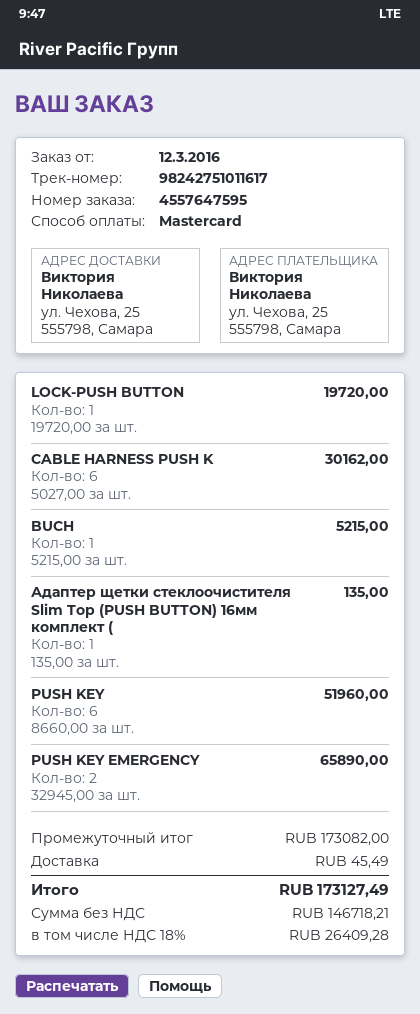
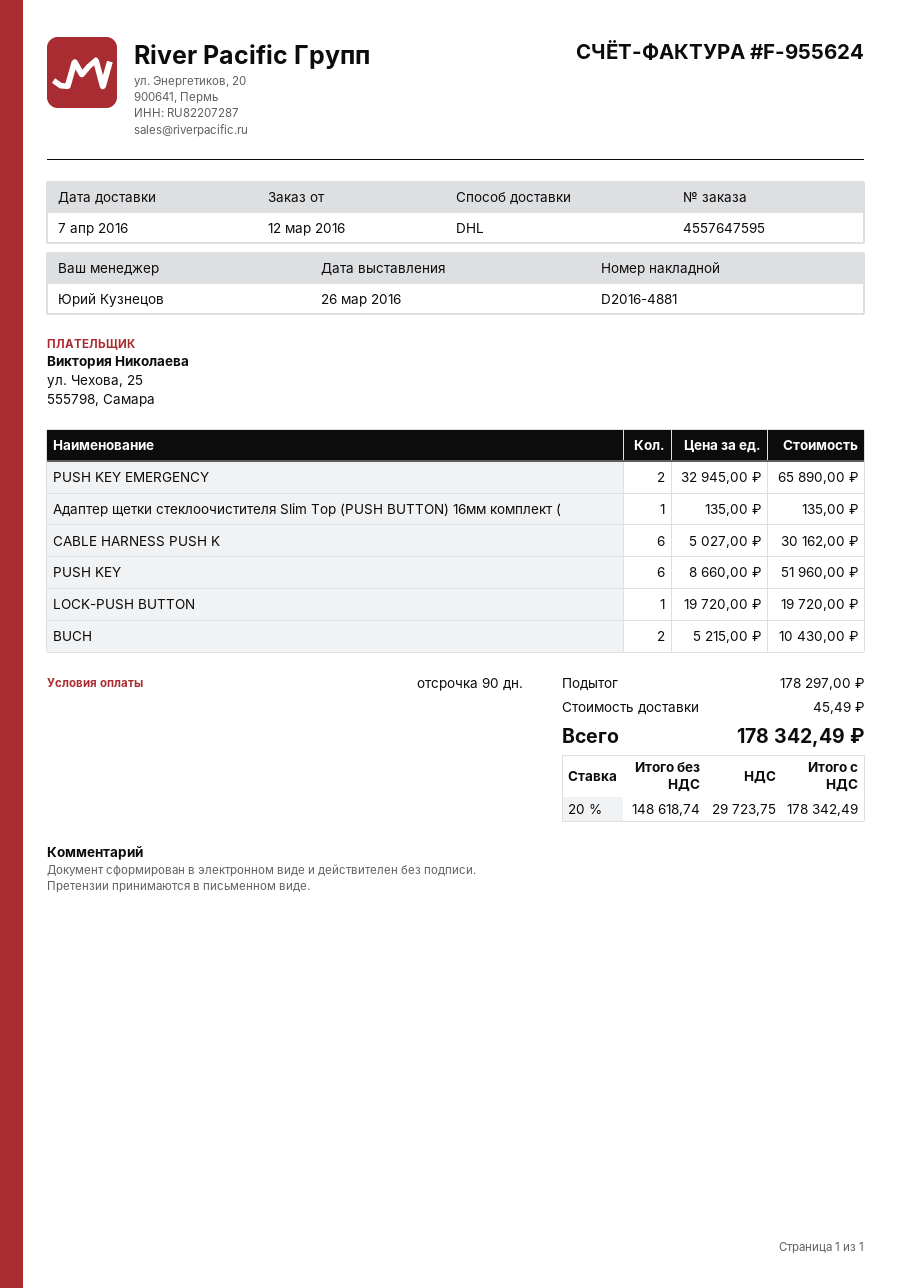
BUCH: 1 x 5215.00 = 5215.00 -> 2 x 5215.00 = 10430.00
subtotal: 173082.00 -> 178297.00
net: 146718.21 -> 148618.74
tax: 18% = 26409.28 -> 20% = 29723.75
total: 173127.49 -> 178342.49

